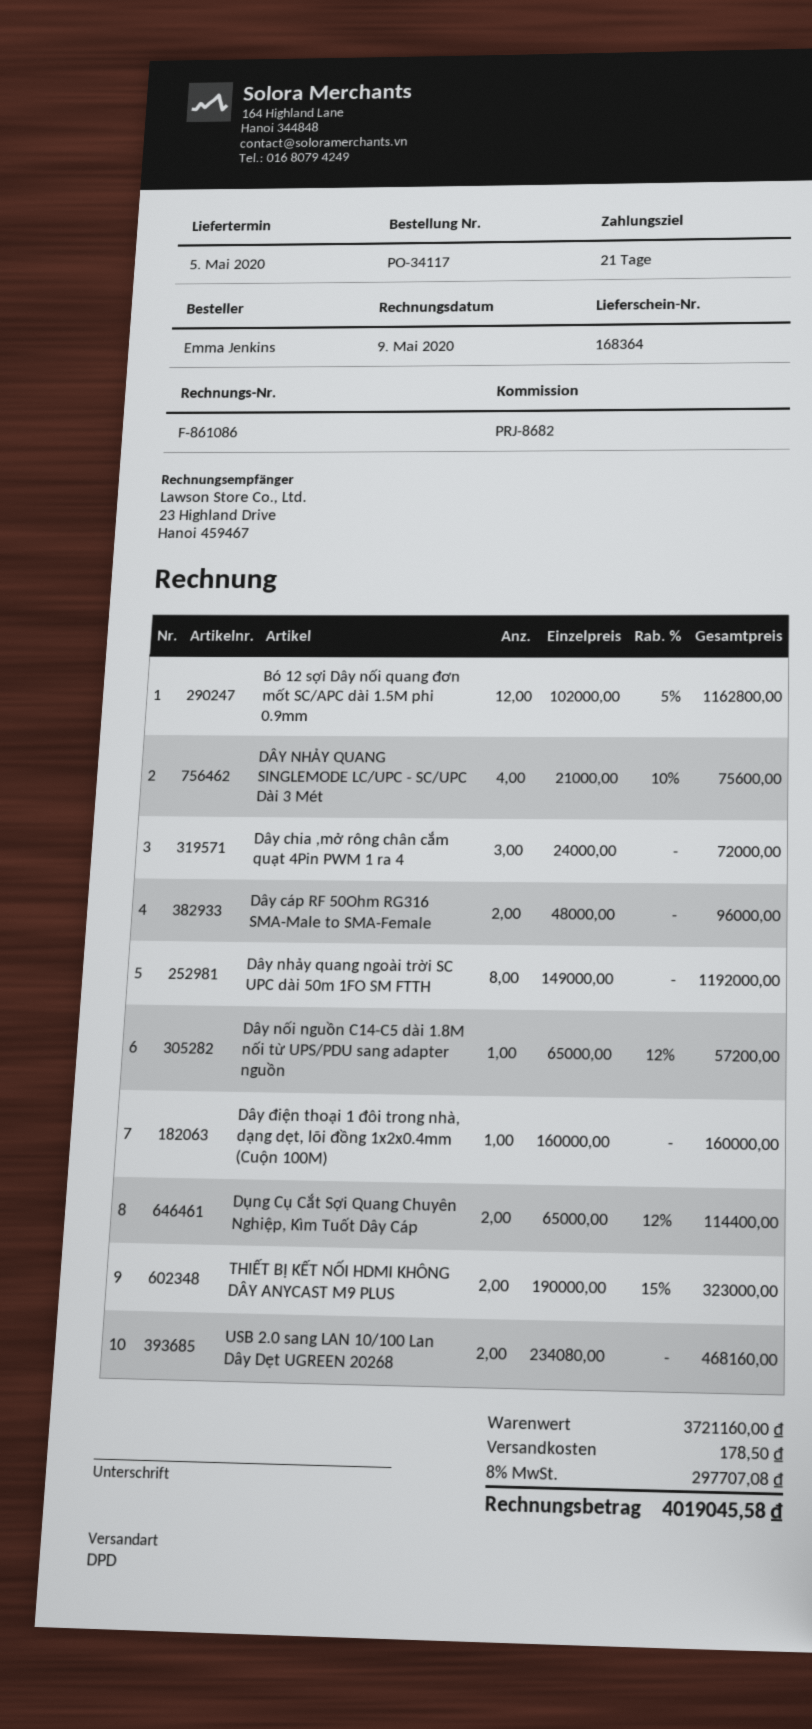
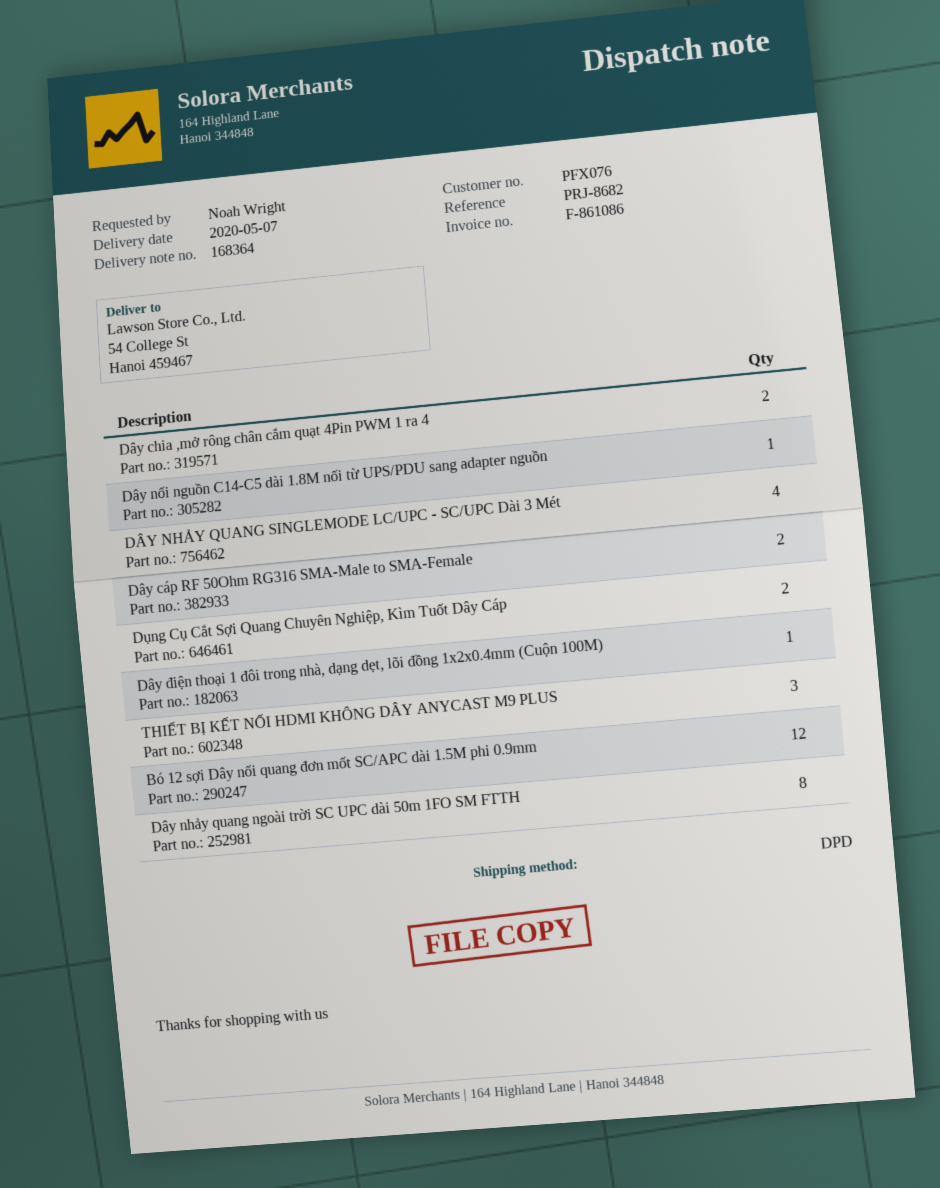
delivery date: 2020-05-05 -> 2020-05-07
ordered by: Emma Jenkins -> Noah Wright
Dây chia ,mở rông chân cắm quạt 4Pin PWM 1 ra 4: 3 -> 2
THIẾT BỊ KẾT NỐI HDMI KHÔNG DÂY ANYCAST M9 PLUS: 2 -> 3
USB 2.0 sang LAN 10/100 Lan Dây Dẹt UGREEN 20268: 2 -> none

